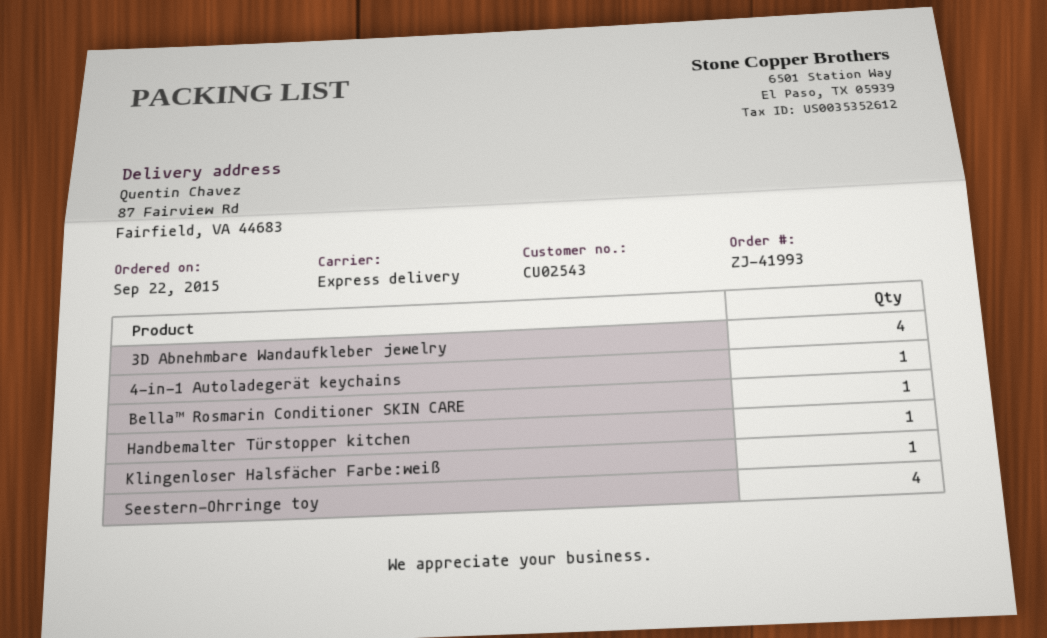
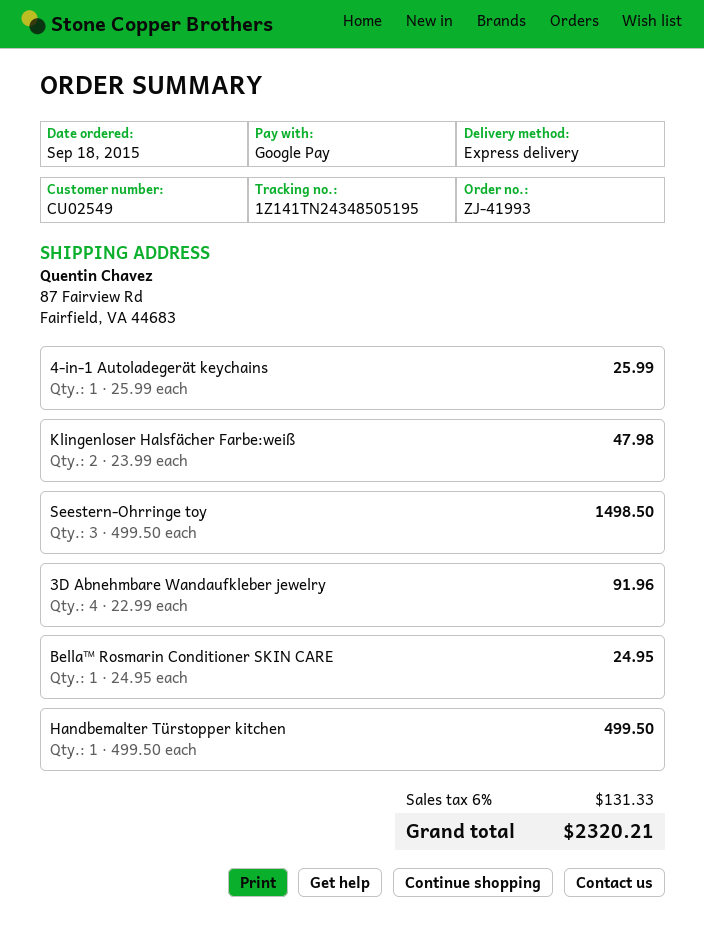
order date: 2015-09-22 -> 2015-09-18
customer number: CU02543 -> CU02549
Klingenloser Halsfächer Farbe:weiß: 1 -> 2
Seestern-Ohrringe toy: 4 -> 3

